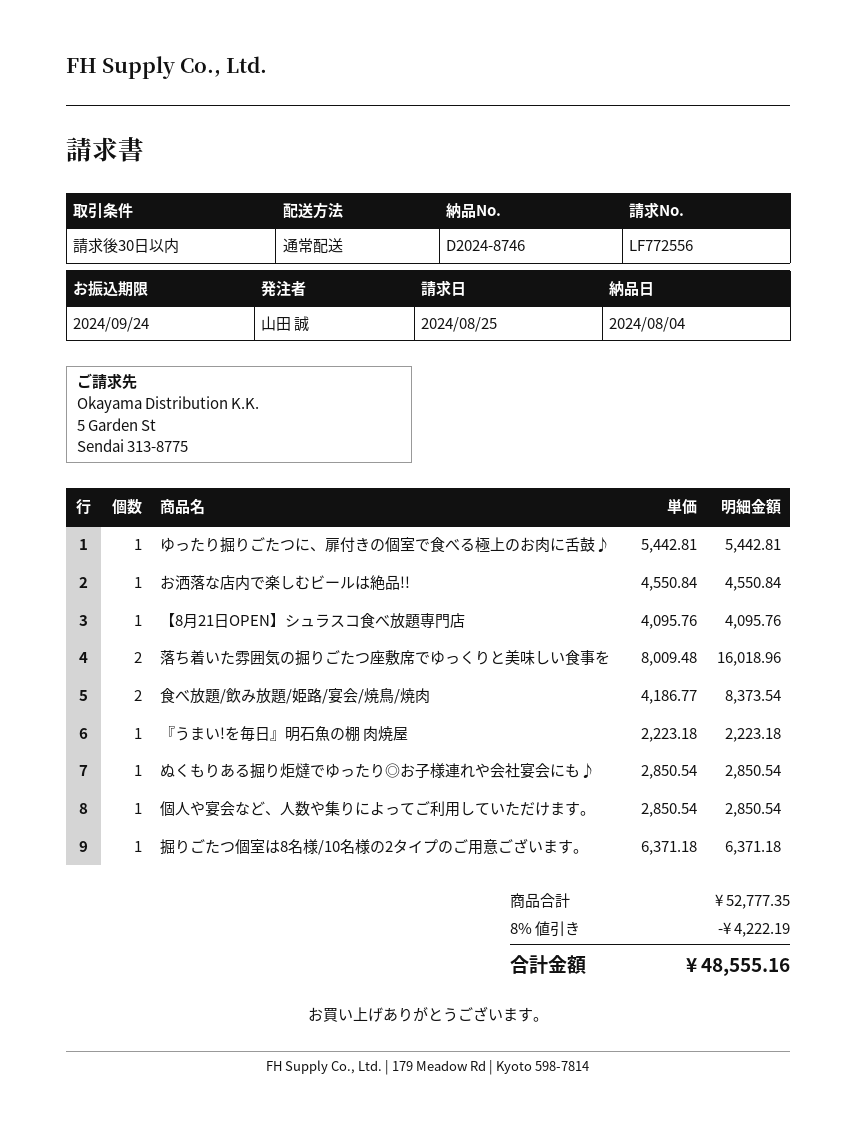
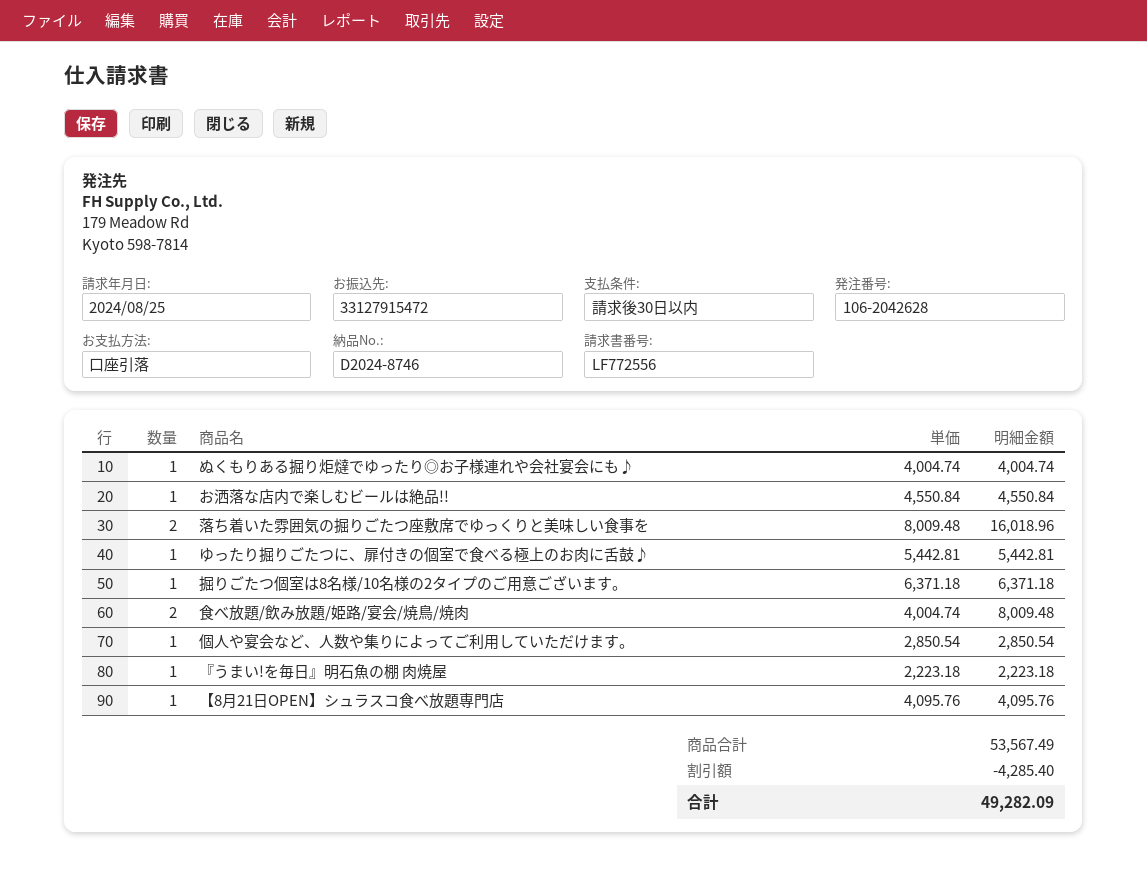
食べ放題/飲み放題/姫路/宴会/焼鳥/焼肉: 2 x 4186.77 = 8373.54 -> 2 x 4004.74 = 8009.48
ぬくもりある掘り炬燵でゆったり◎お子様連れや会社宴会にも♪: 1 x 2850.54 = 2850.54 -> 1 x 4004.74 = 4004.74
subtotal: 52777.35 -> 53567.49
discount: 4222.19 -> 4285.40
total: 48555.16 -> 49282.09

